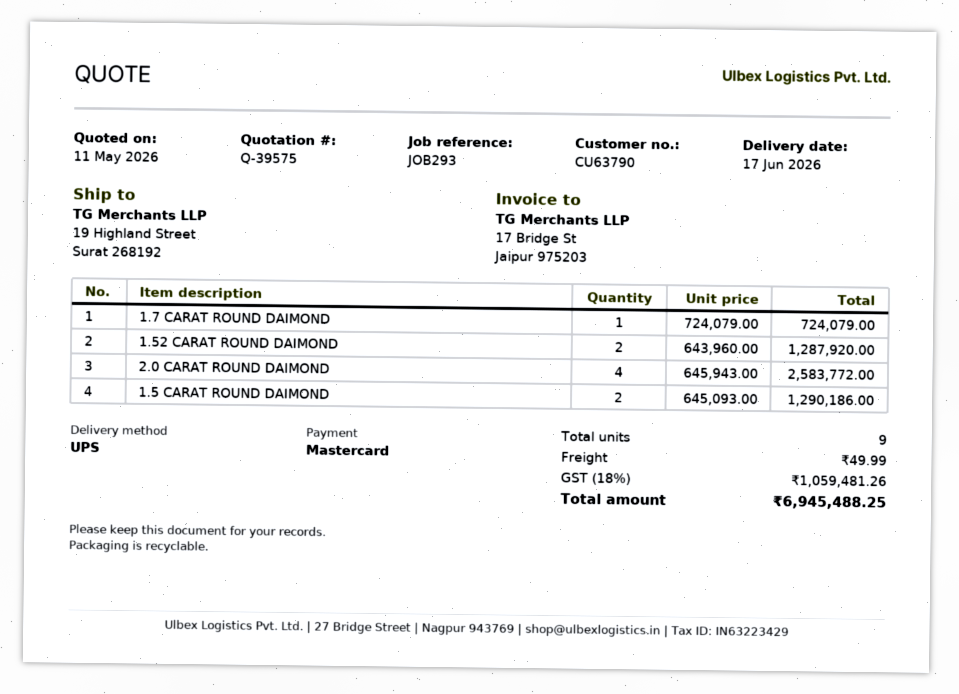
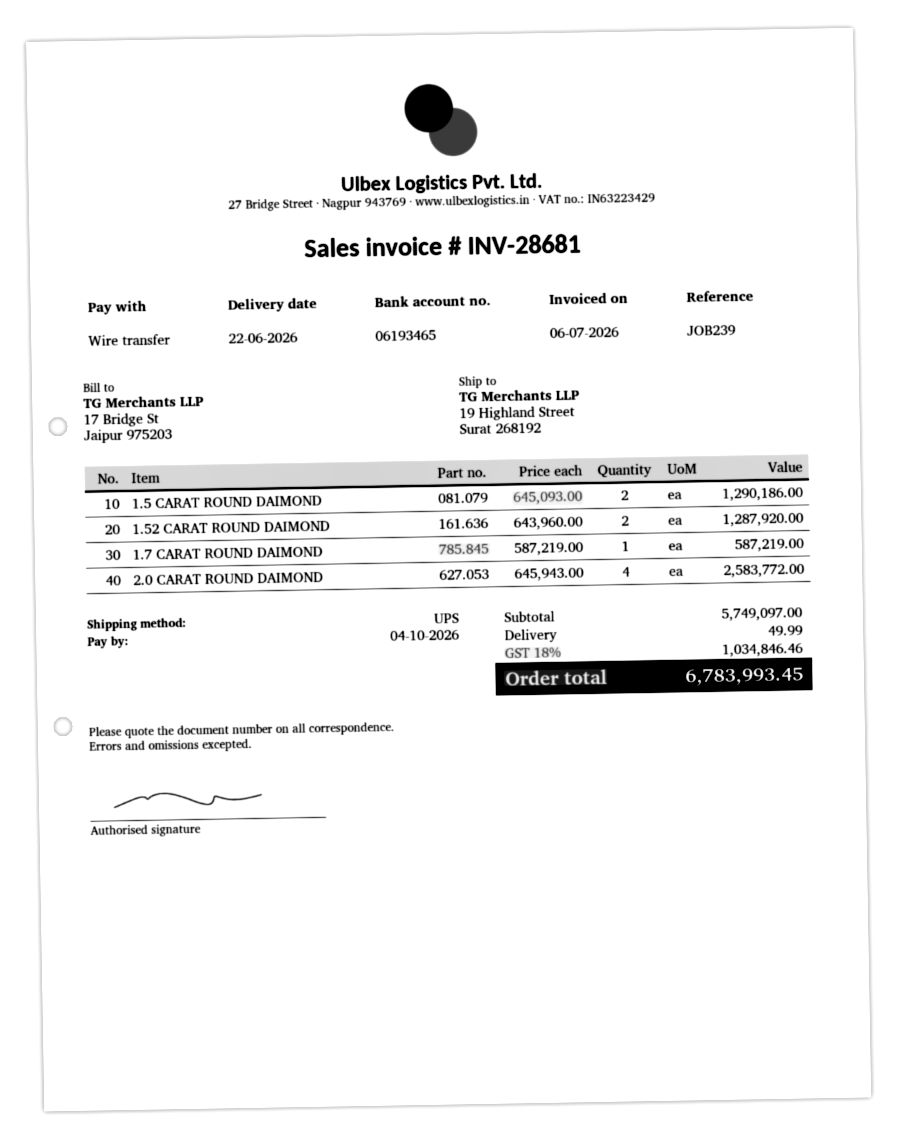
delivery date: 2026-06-17 -> 2026-06-22
reference: JOB293 -> JOB239
payment method: Mastercard -> bank transfer
1.7 CARAT ROUND DAIMOND: 1 x 724079.00 = 724079.00 -> 1 x 587219.00 = 587219.00
tax: 18% = 1059481.26 -> 18% = 1034846.46
total: 6945488.25 -> 6783993.45

